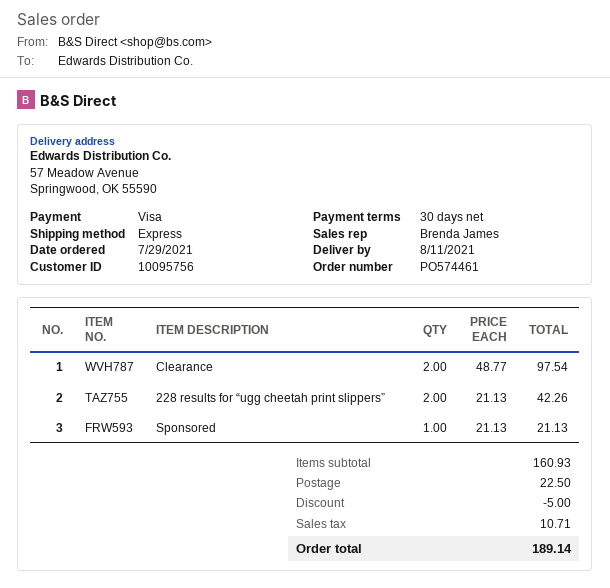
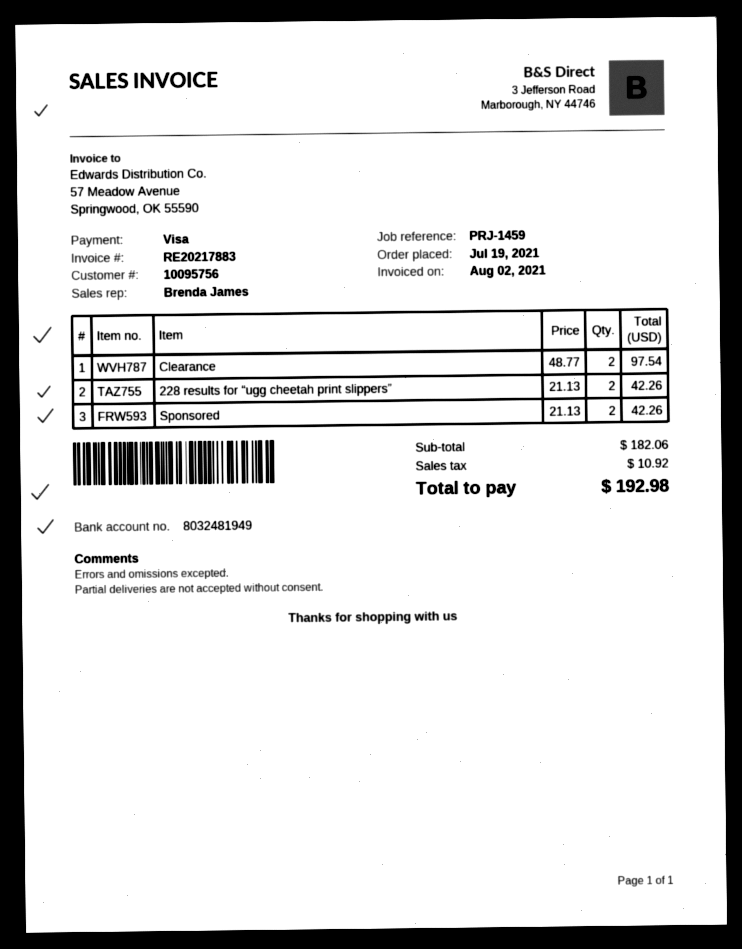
order date: 2021-07-29 -> 2021-07-19
Sponsored: 1 x 21.13 = 21.13 -> 2 x 21.13 = 42.26
subtotal: 160.93 -> 182.06
discount: 5.00 -> none
shipping: 22.50 -> none
tax: 10.71 -> 10.92
total: 189.14 -> 192.98

